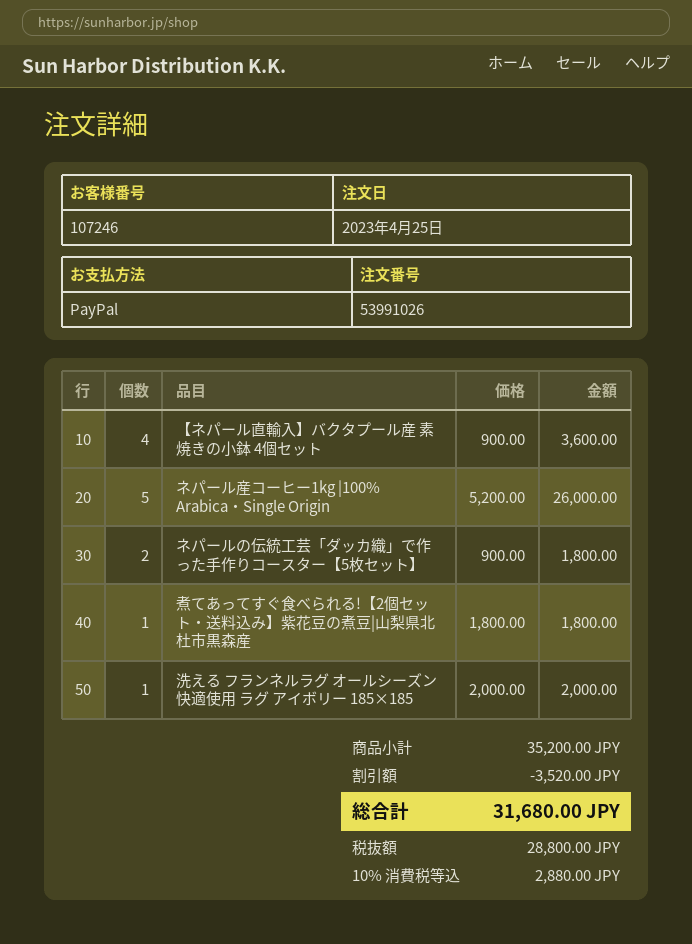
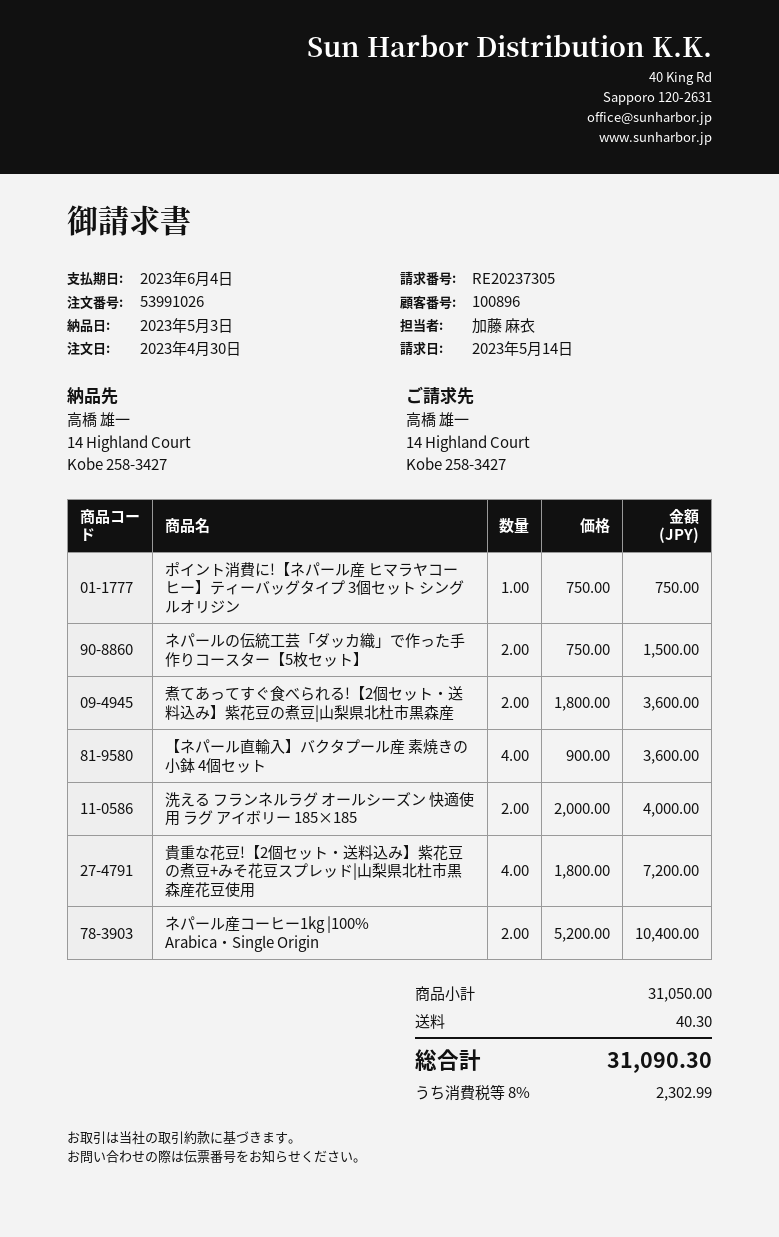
order date: 2023-04-25 -> 2023-04-30
customer number: 107246 -> 100896
ネパール産コーヒー1kg |100% Arabica・Single Origin: 5 x 5200.00 = 26000.00 -> 2 x 5200.00 = 10400.00
ネパールの伝統工芸「ダッカ織」で作った手作りコースター【5枚セット】: 2 x 900.00 = 1800.00 -> 2 x 750.00 = 1500.00
煮てあってすぐ食べられる!【2個セット・送料込み】紫花豆の煮豆|山梨県北杜市黒森産: 1 x 1800.00 = 1800.00 -> 2 x 1800.00 = 3600.00
洗える フランネルラグ オールシーズン 快適使用 ラグ アイボリー 185×185: 1 x 2000.00 = 2000.00 -> 2 x 2000.00 = 4000.00
ポイント消費に!【ネパール産 ヒマラヤコーヒー】ティーバッグタイプ 3個セット シングルオリジン: none -> 1 x 750.00 = 750.00
貴重な花豆!【2個セット・送料込み】紫花豆の煮豆+みそ花豆スプレッド|山梨県北杜市黒森産花豆使用: none -> 4 x 1800.00 = 7200.00
subtotal: 35200.00 -> 31050.00
discount: 3520.00 -> none
shipping: none -> 40.30
tax: 10% = 2880.00 -> 8% = 2302.99
total: 31680.00 -> 31090.30

